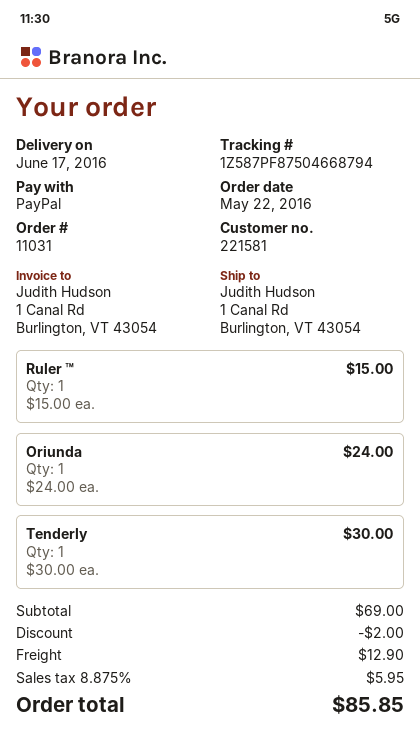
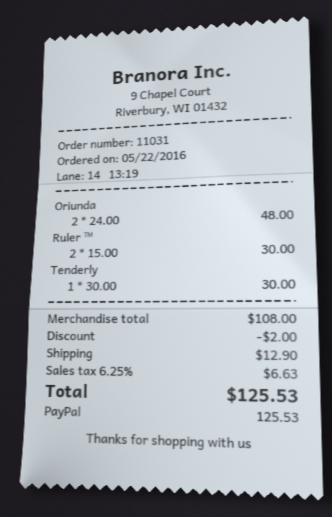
Ruler ™: 1 x 15.00 = 15.00 -> 2 x 15.00 = 30.00
Oriunda: 1 x 24.00 = 24.00 -> 2 x 24.00 = 48.00
subtotal: 69.00 -> 108.00
tax: 8.875% = 5.95 -> 6.25% = 6.63
total: 85.85 -> 125.53

